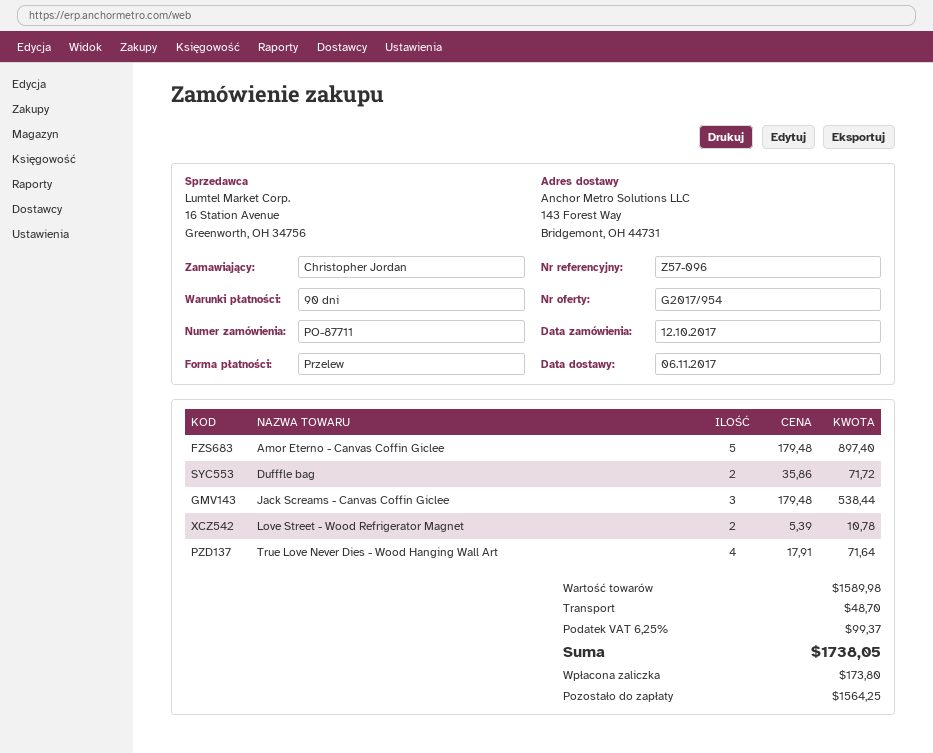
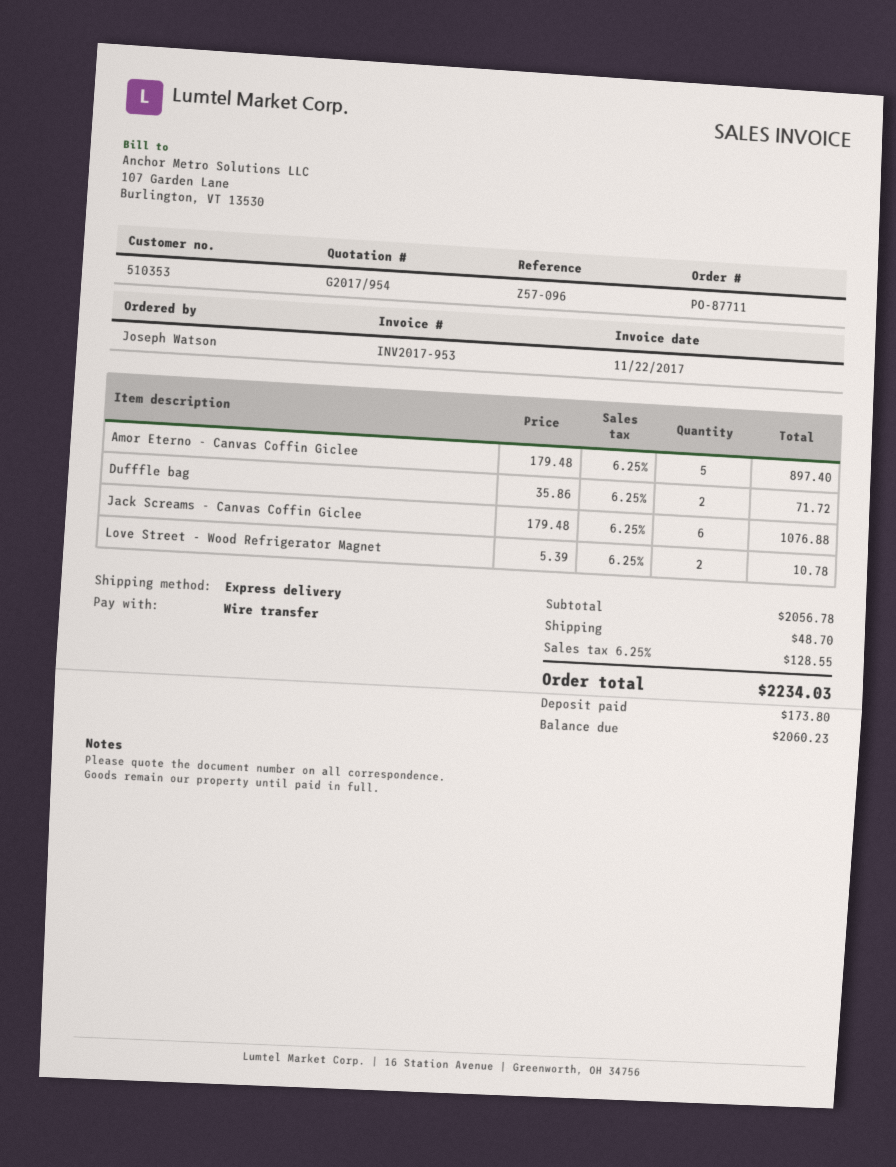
ordered by: Christopher Jordan -> Joseph Watson
Jack Screams - Canvas Coffin Giclee: 3 x 179.48 = 538.44 -> 6 x 179.48 = 1076.88
True Love Never Dies - Wood Hanging Wall Art: 4 x 17.91 = 71.64 -> none
subtotal: 1589.98 -> 2056.78
tax: 6.25% = 99.37 -> 6.25% = 128.55
total: 1738.05 -> 2234.03
balance: 1564.25 -> 2060.23

